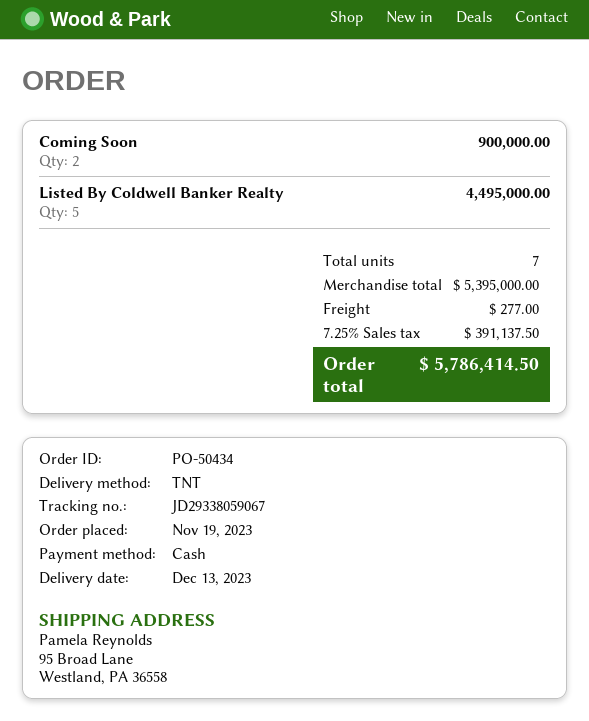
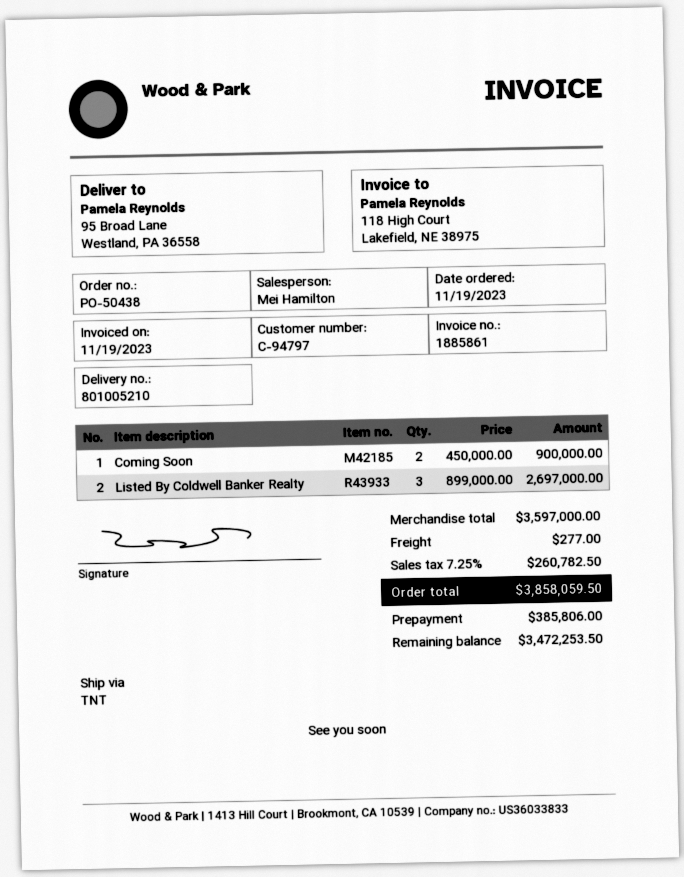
order number: PO-50434 -> PO-50438
Listed By Coldwell Banker Realty: 5 for 4495000.00 -> 3 for 2697000.00
subtotal: 5395000.00 -> 3597000.00
tax: 7.25% = 391137.50 -> 7.25% = 260782.50
total: 5786414.50 -> 3858059.50

